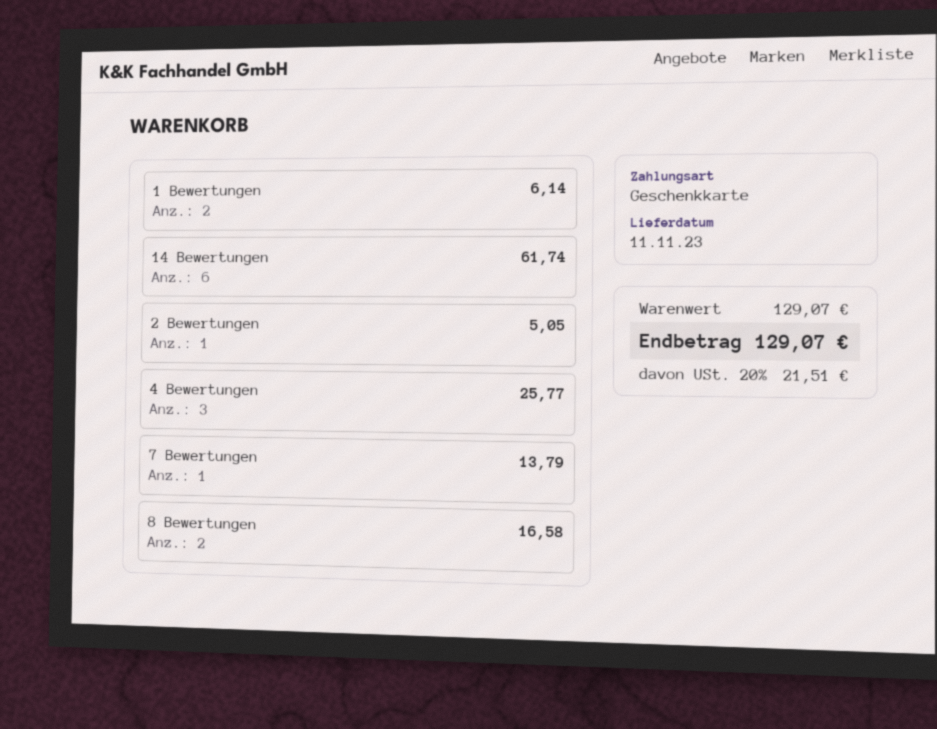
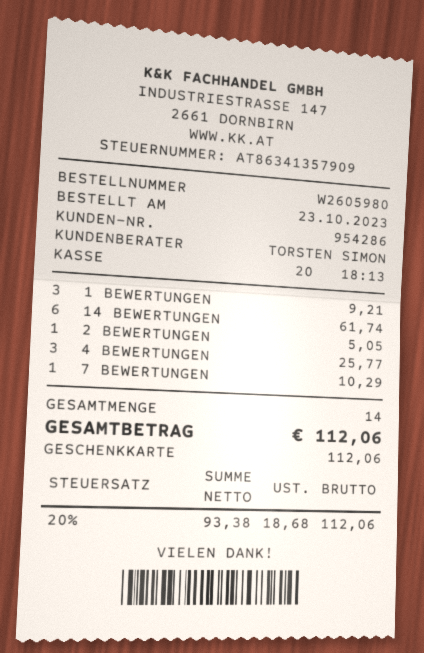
1 Bewertungen: 2 for 6.14 -> 3 for 9.21
7 Bewertungen: 1 for 13.79 -> 1 for 10.29
8 Bewertungen: 2 for 16.58 -> none
tax: 20% = 21.51 -> 20% = 18.68
total: 129.07 -> 112.06

